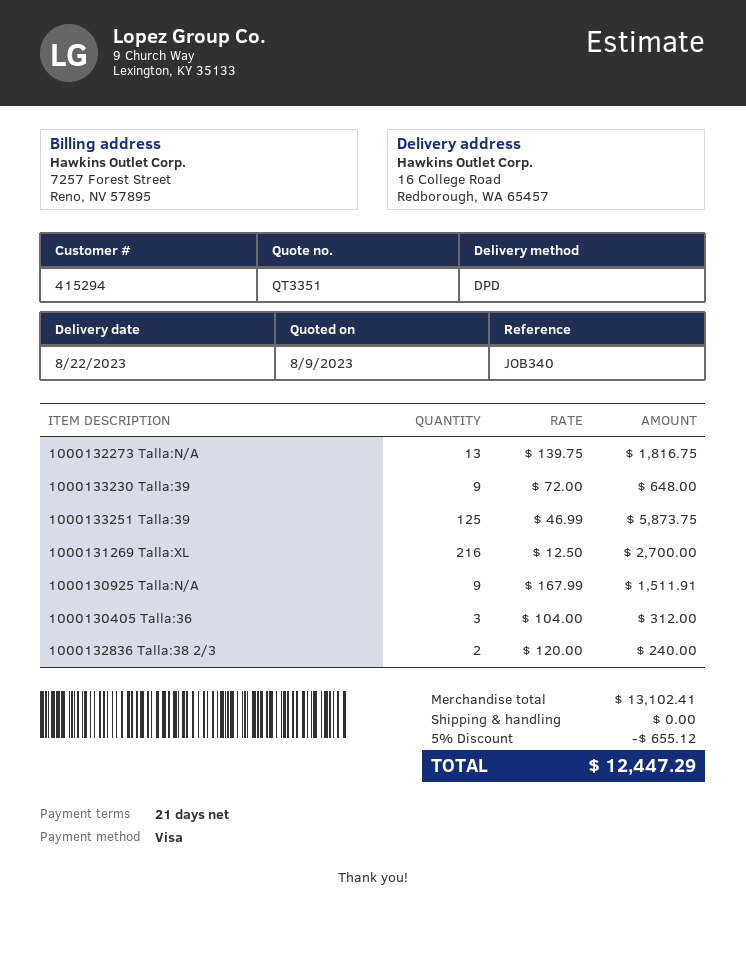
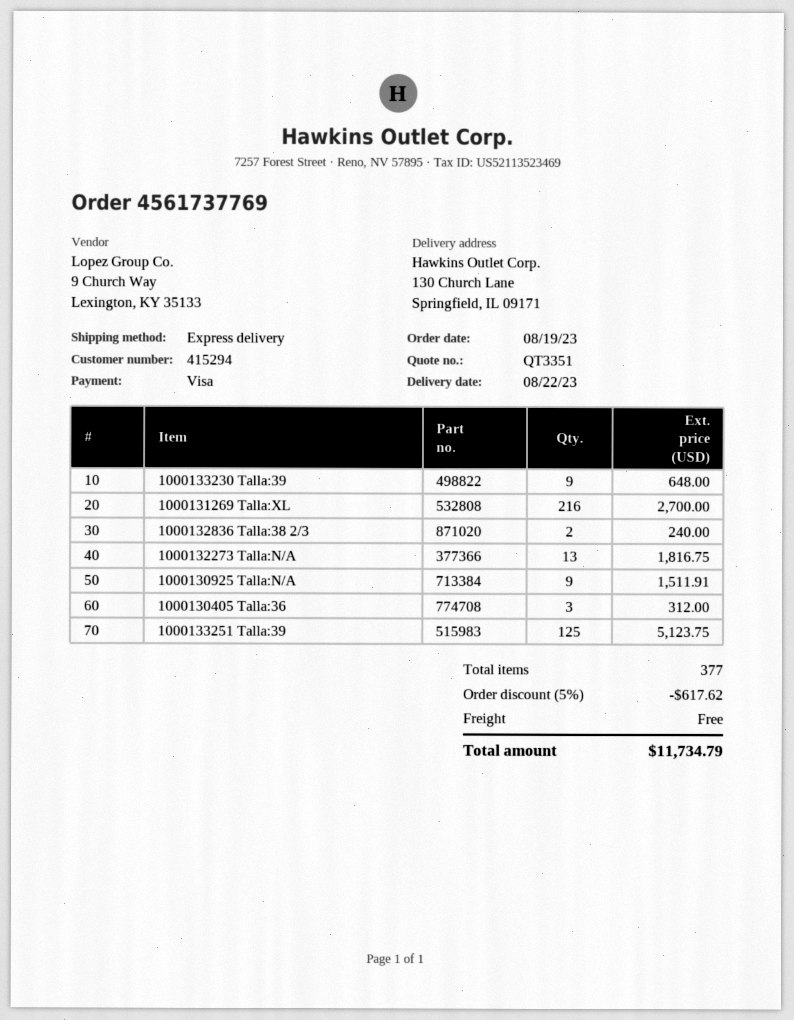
shipping method: DPD -> express
ship to: 16 College Road, Redborough, WA 65457 -> 130 Church Lane, Springfield, IL 09171
1000133251 Talla:39: 125 for 5873.75 -> 125 for 5123.75
discount: 5% = 655.12 -> 5% = 617.62
total: 12447.29 -> 11734.79

